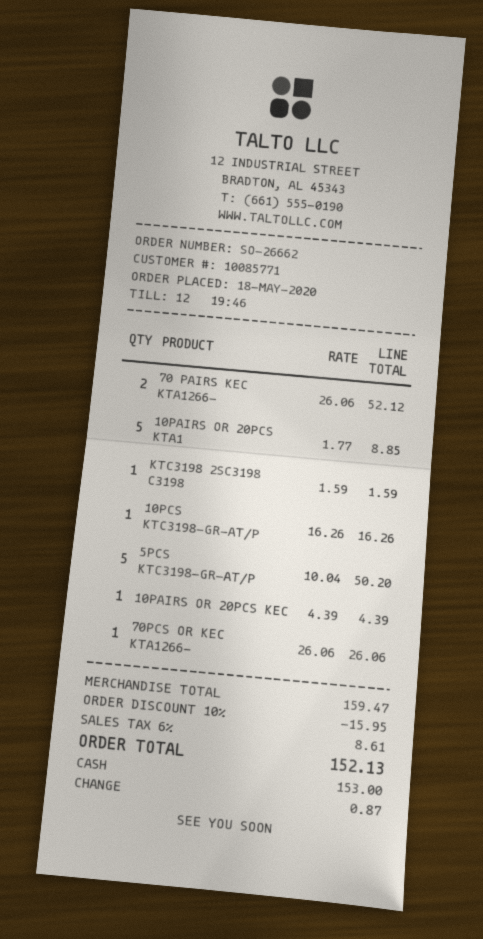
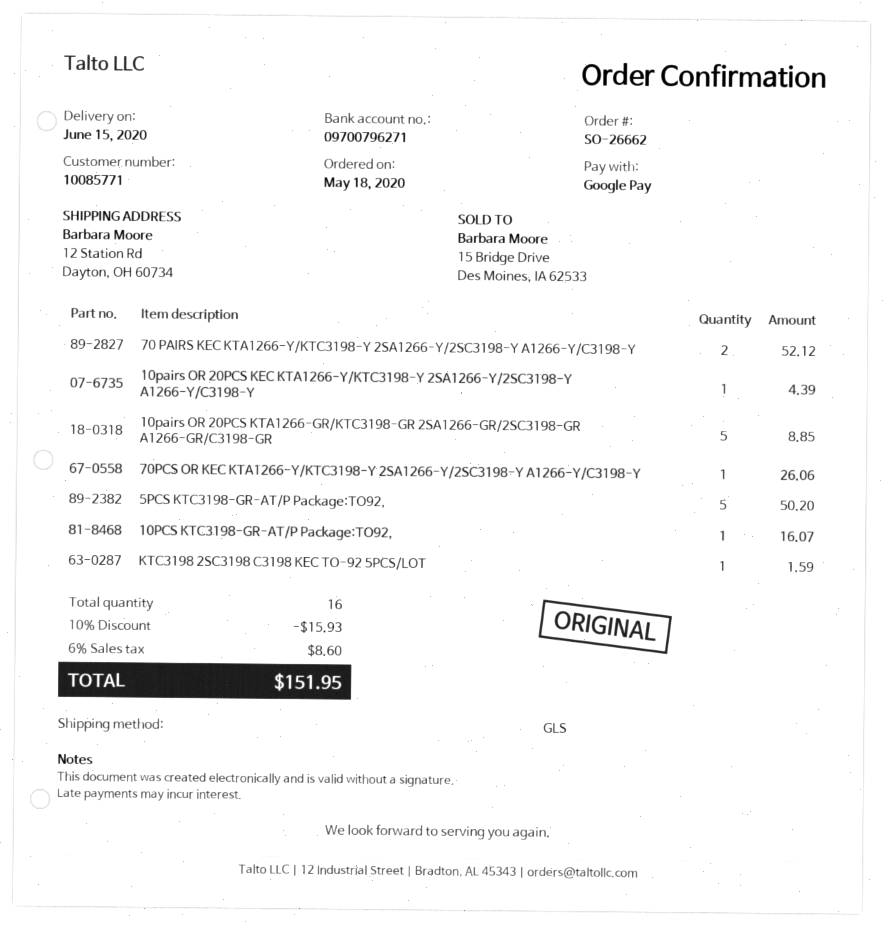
payment method: cash -> Google Pay
10PCS KTC3198-GR-AT/P: 1 for 16.26 -> 1 for 16.07
discount: 10% = 15.95 -> 10% = 15.93
tax: 6% = 8.61 -> 6% = 8.60
total: 152.13 -> 151.95

